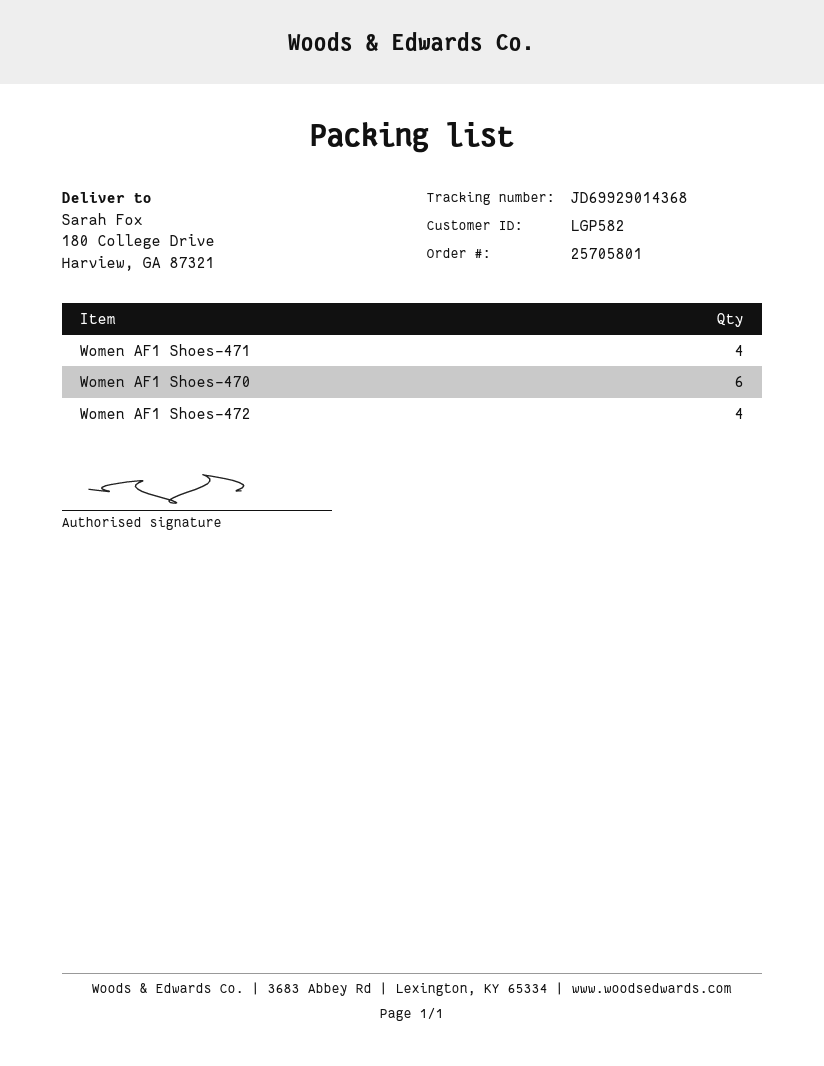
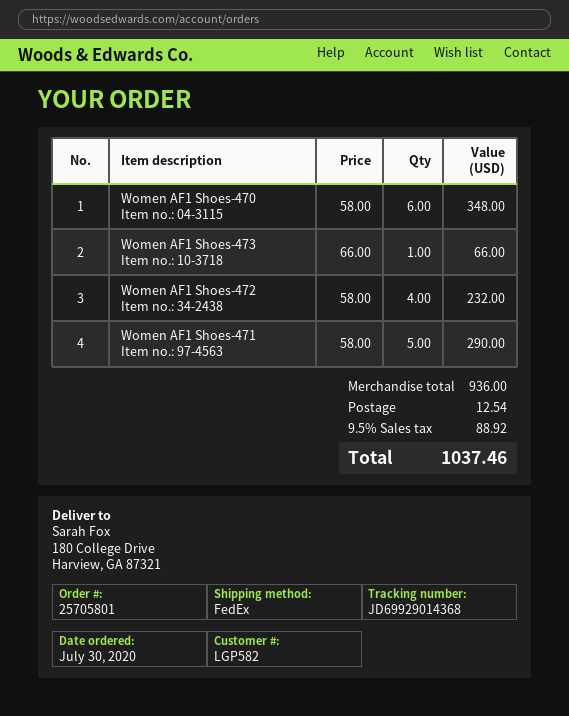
Women AF1 Shoes-471: 4 -> 5
Women AF1 Shoes-473: none -> 1

